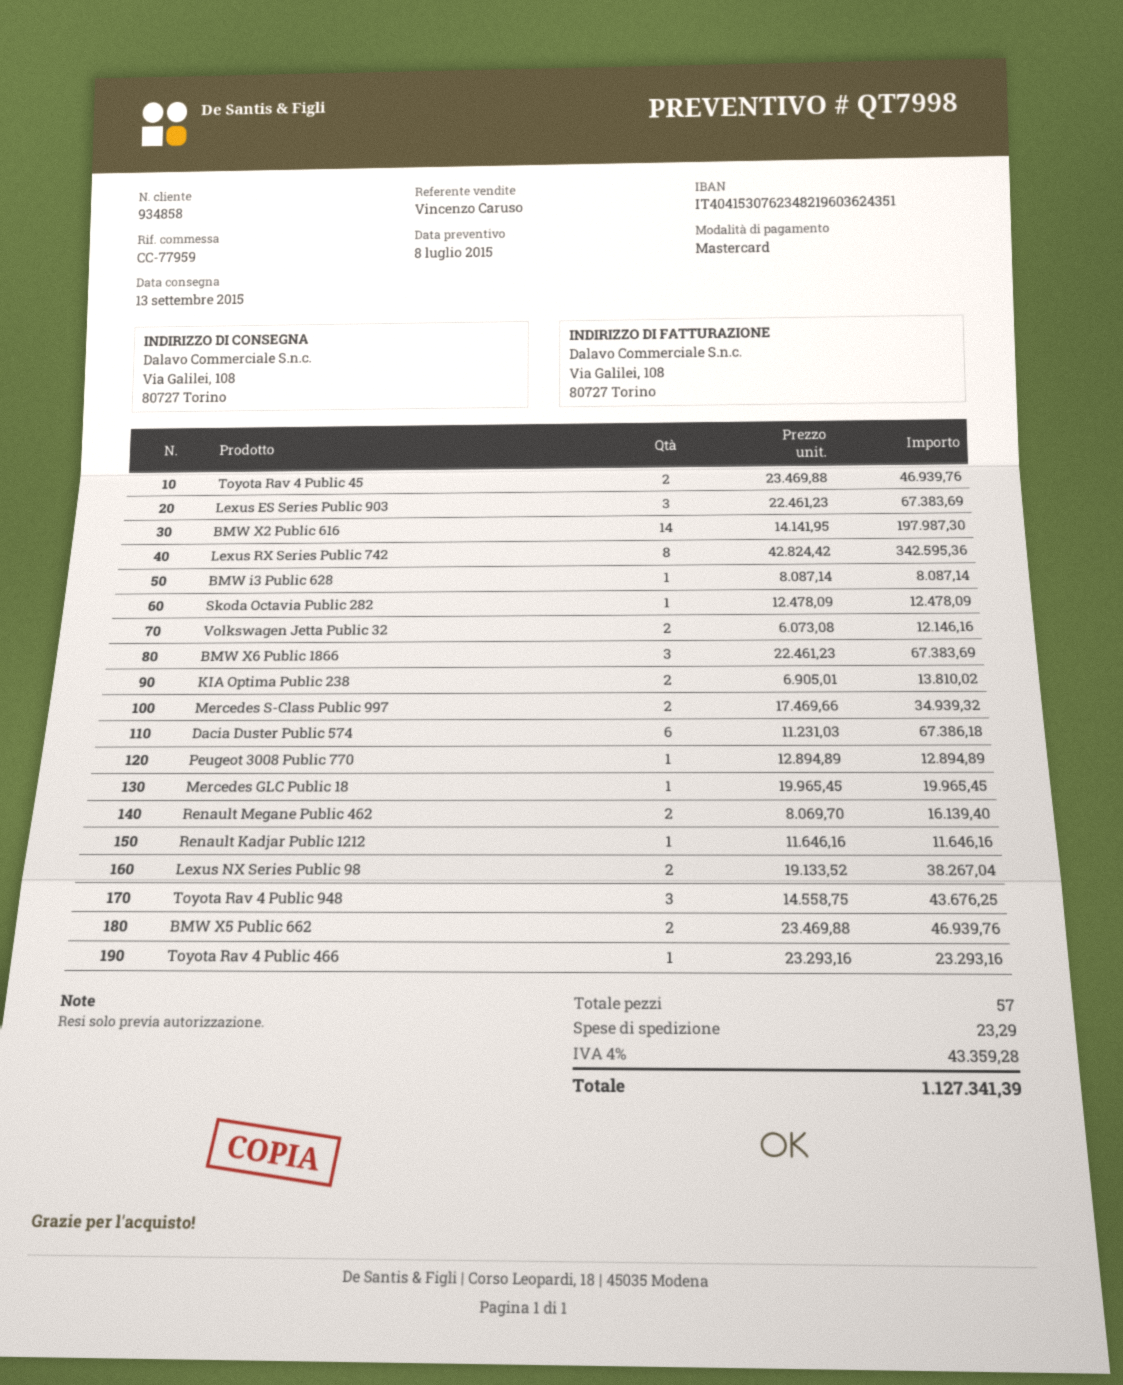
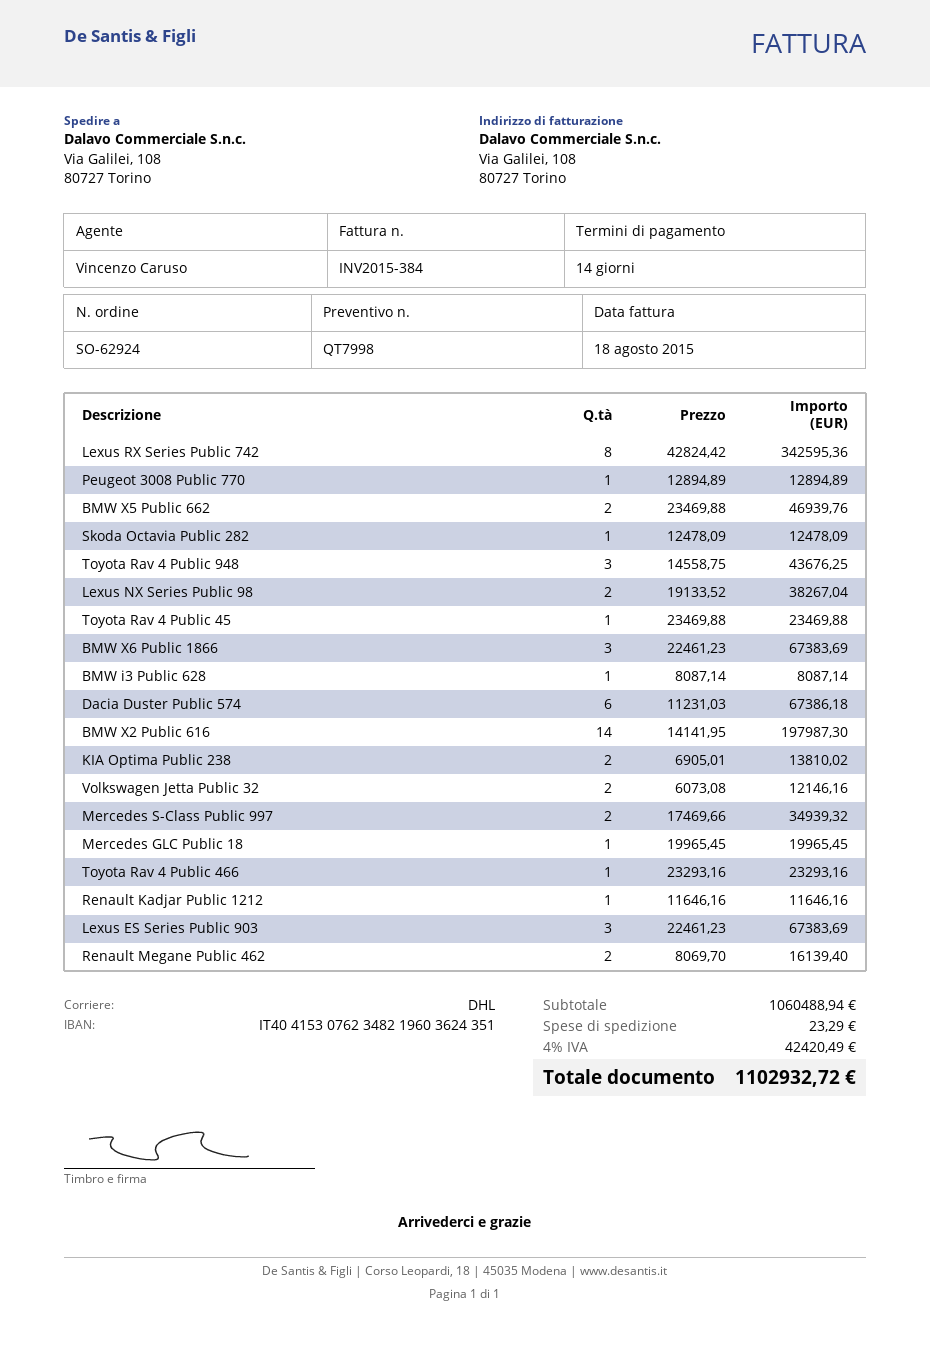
Toyota Rav 4 Public 45: 2 x 23469.88 = 46939.76 -> 1 x 23469.88 = 23469.88
tax: 4% = 43359.28 -> 4% = 42420.49
total: 1127341.39 -> 1102932.72

